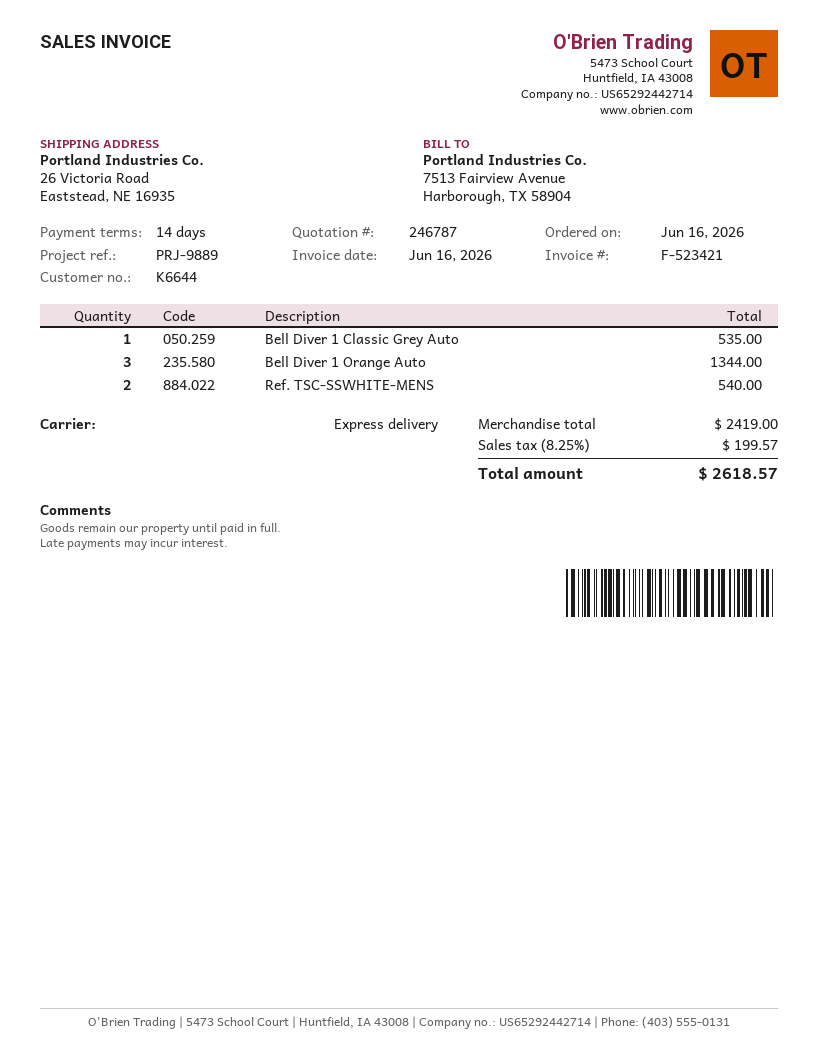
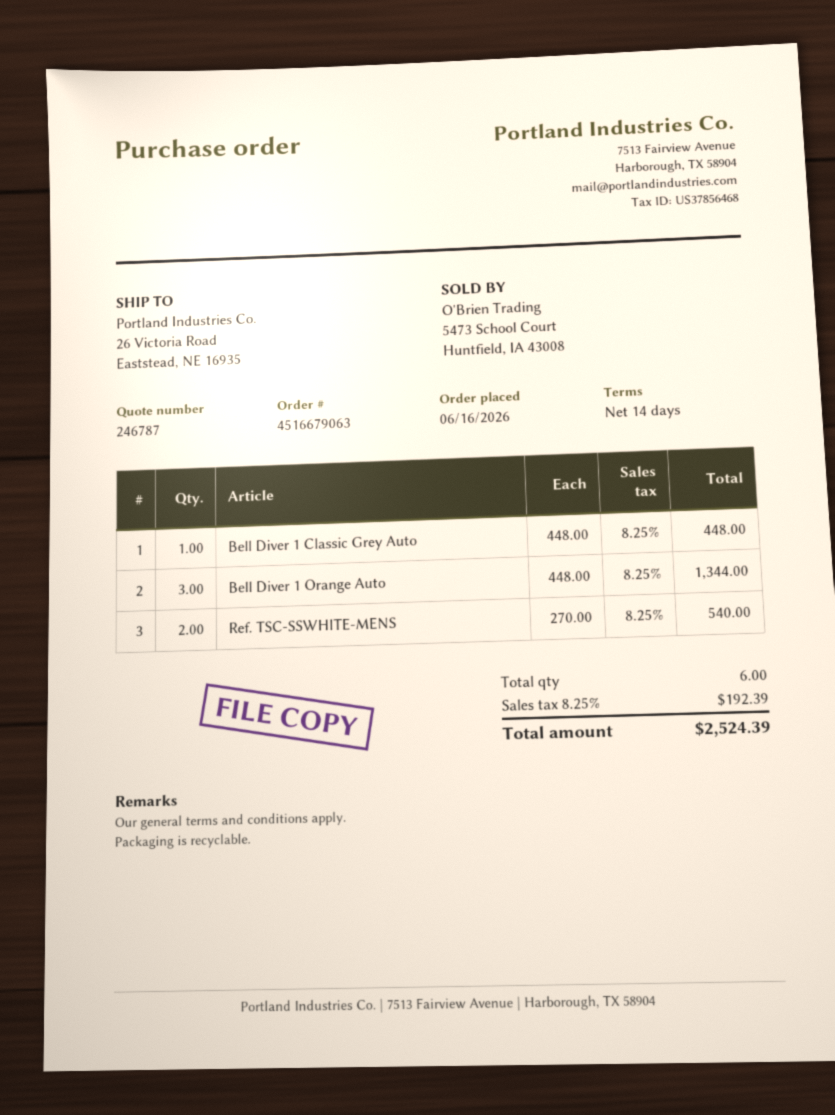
Bell Diver 1 Classic Grey Auto: 1 for 535.00 -> 1 for 448.00
tax: 8.25% = 199.57 -> 8.25% = 192.39
total: 2618.57 -> 2524.39

